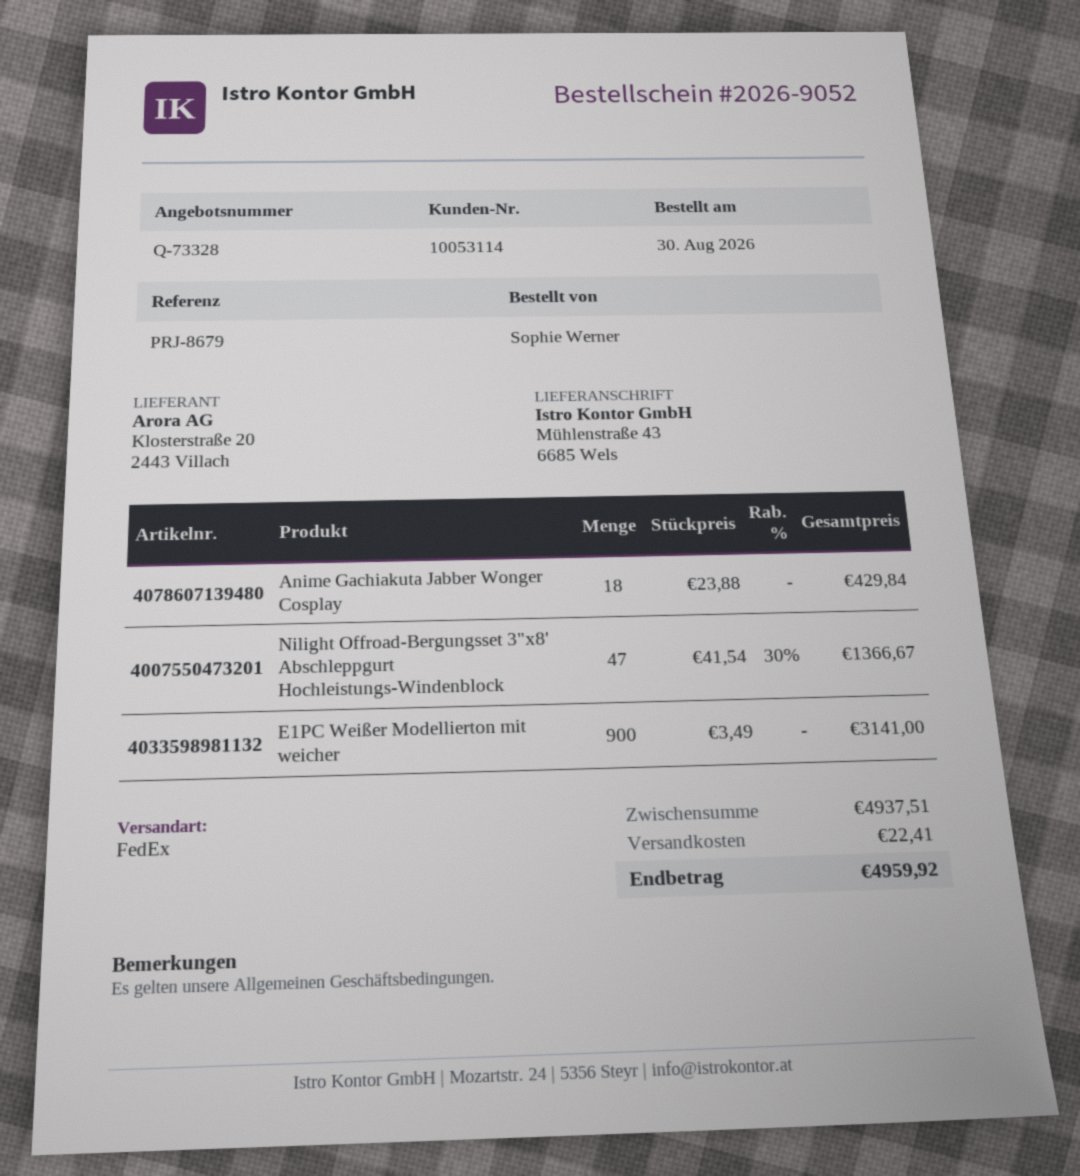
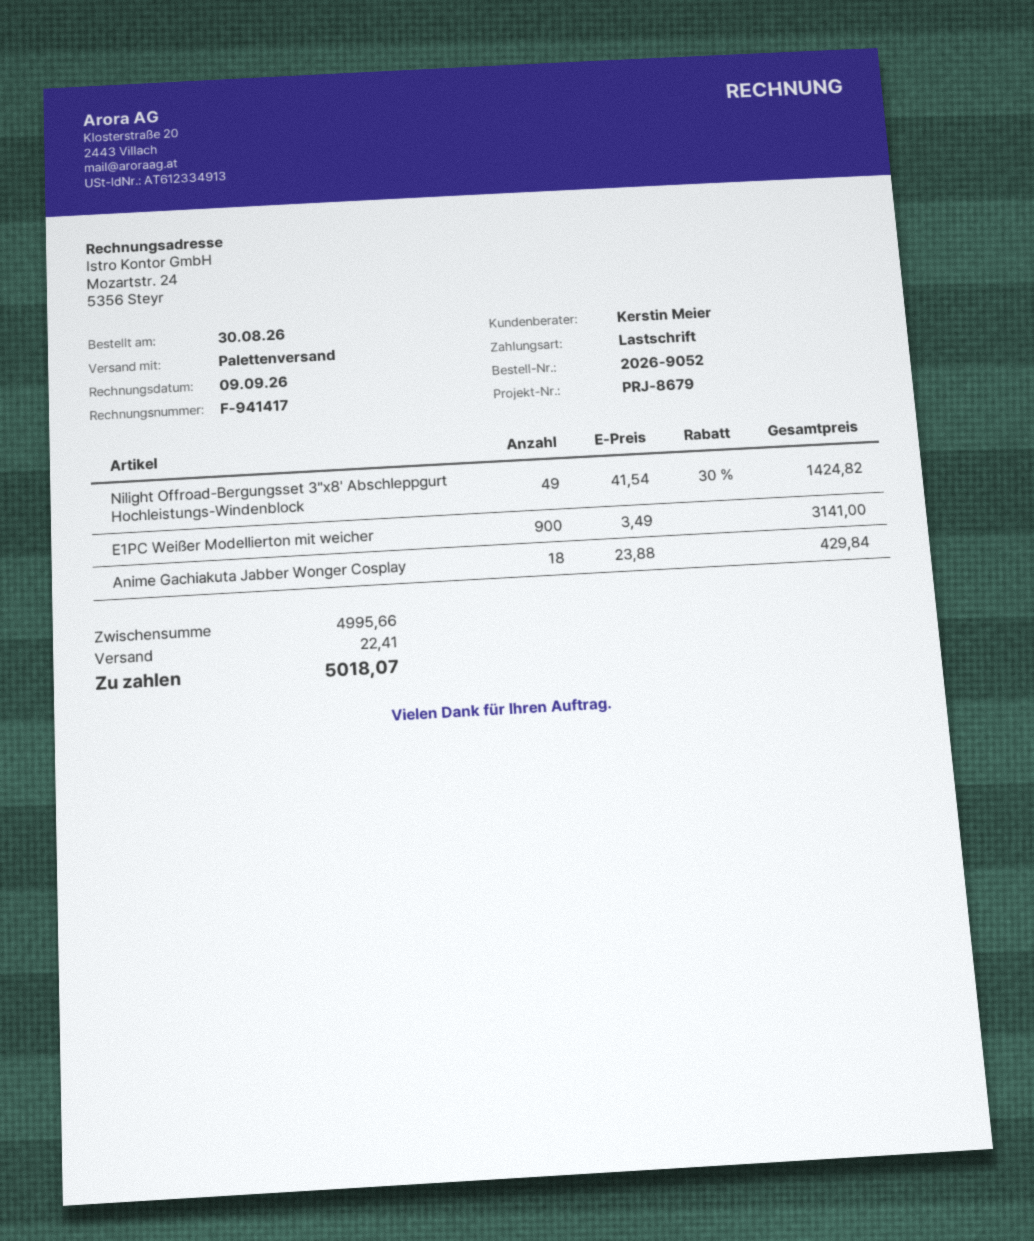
shipping method: FedEx -> pallet freight
Nilight Offroad-Bergungsset 3"x8' Abschleppgurt Hochleistungs-Windenblock: 47 x 41.54 - 30% = 1366.67 -> 49 x 41.54 - 30% = 1424.82
subtotal: 4937.51 -> 4995.66
total: 4959.92 -> 5018.07

